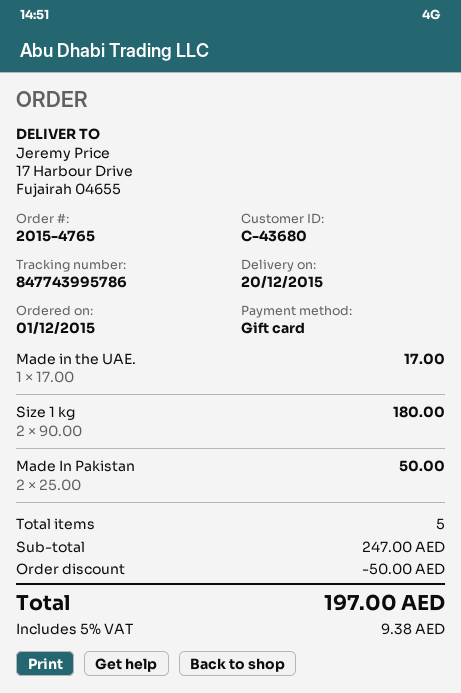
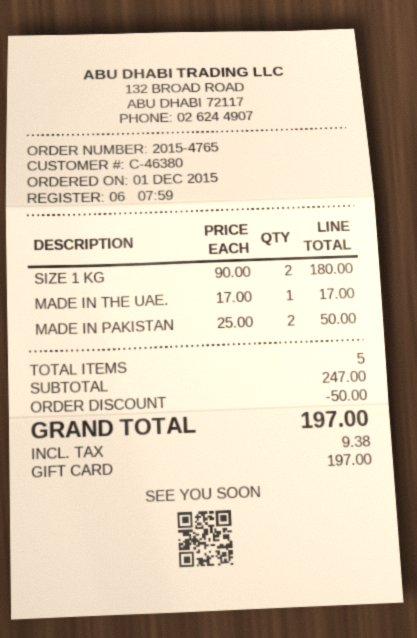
customer number: C-43680 -> C-46380

